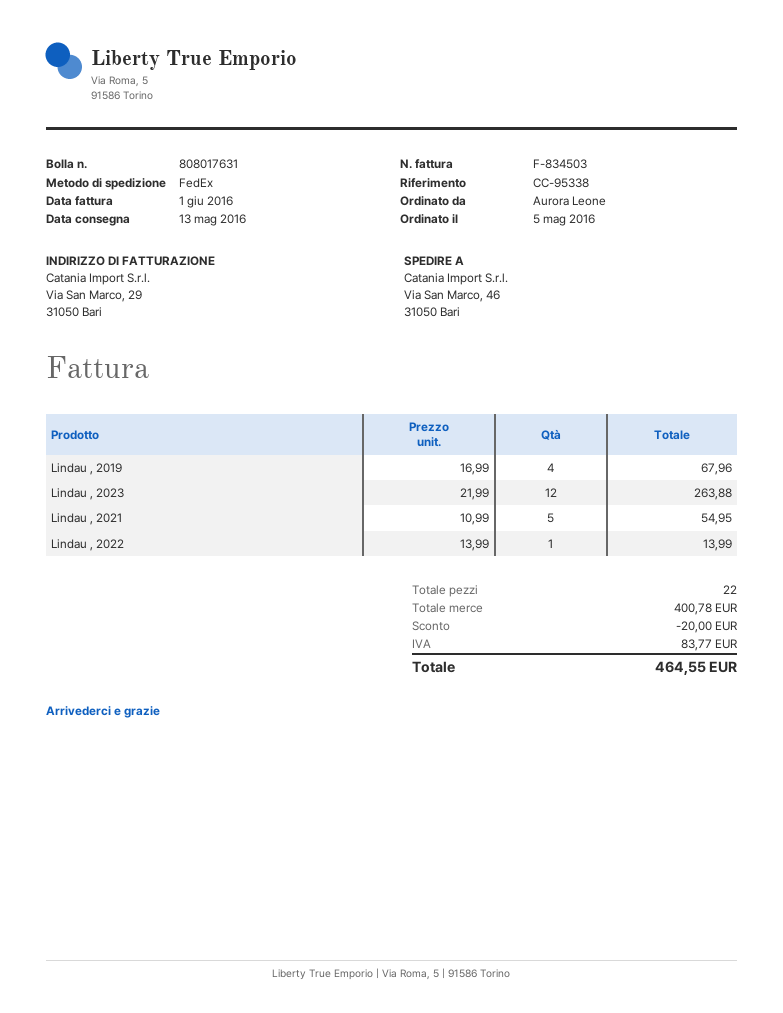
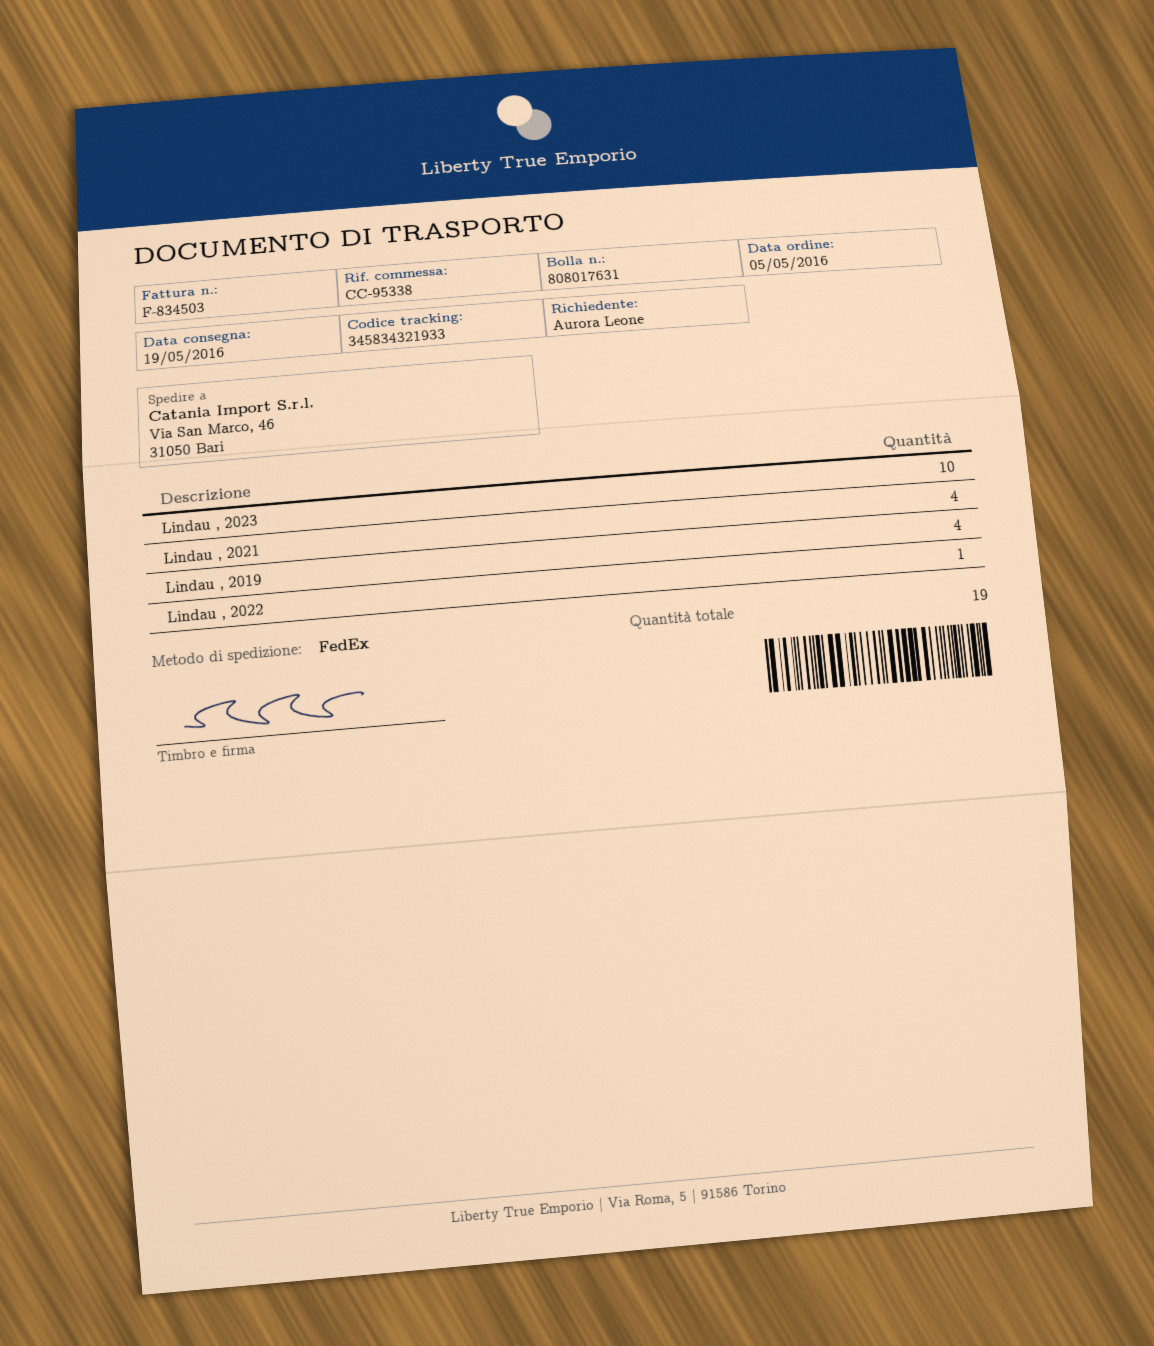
delivery date: 2016-05-13 -> 2016-05-19
Lindau , 2023: 12 -> 10
Lindau , 2021: 5 -> 4
total quantity: 22 -> 19

